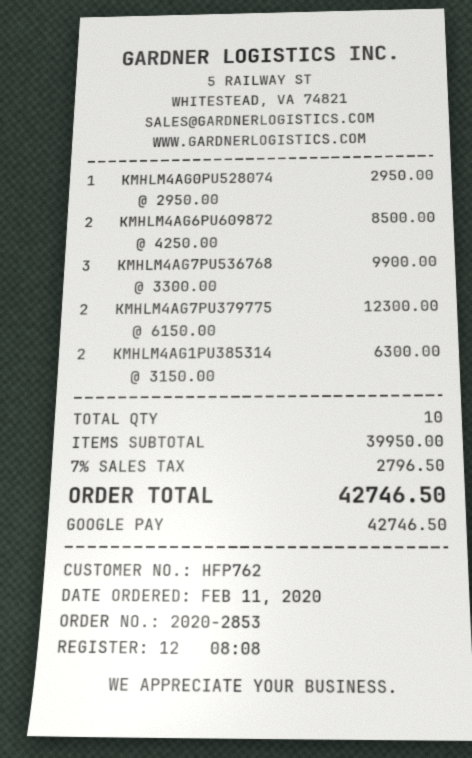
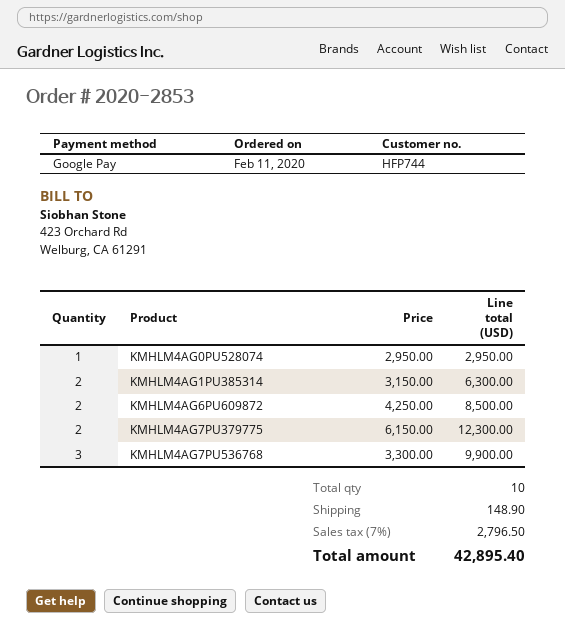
customer number: HFP762 -> HFP744
shipping: none -> 148.90
total: 42746.50 -> 42895.40

